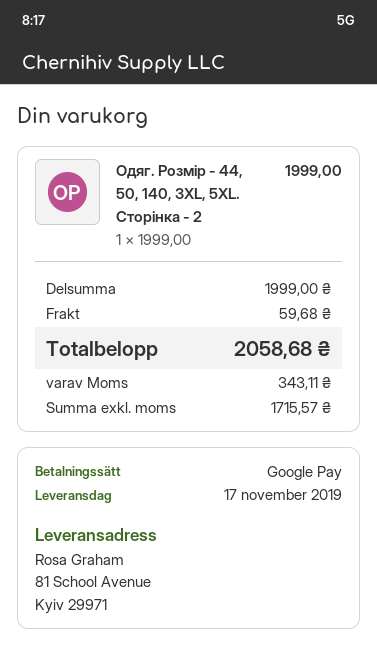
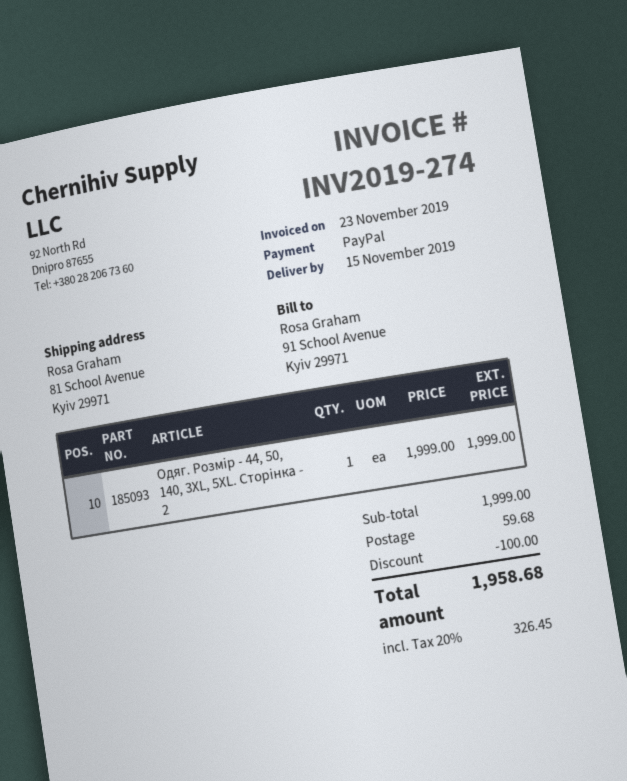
delivery date: 2019-11-17 -> 2019-11-15
payment method: Google Pay -> PayPal
discount: none -> 100.00
tax: 343.11 -> 326.45
total: 2058.68 -> 1958.68

